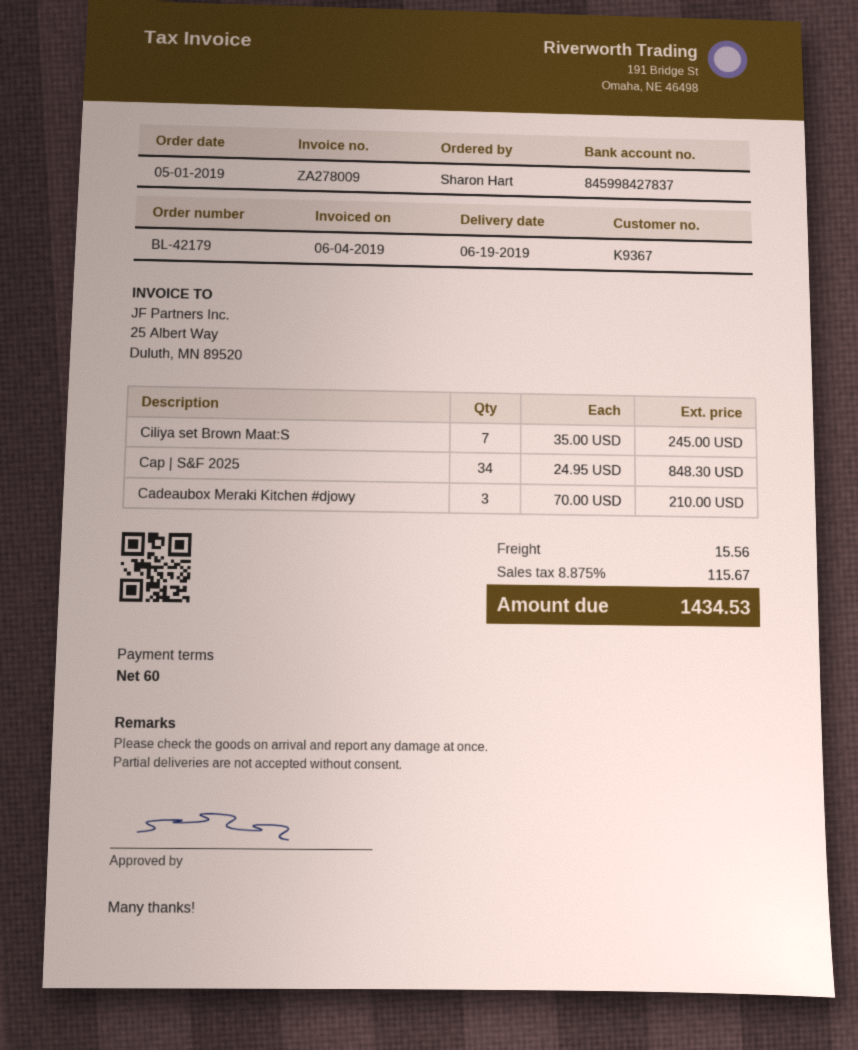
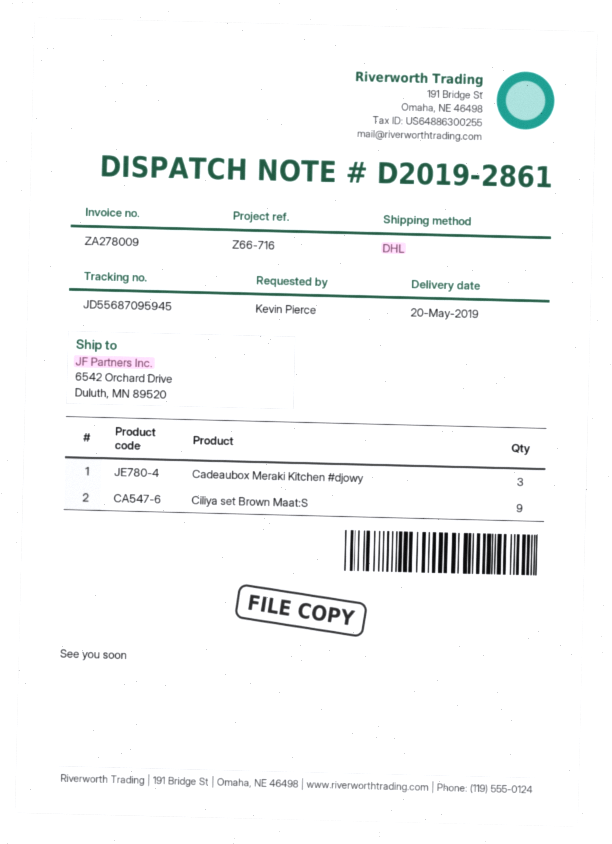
delivery date: 2019-06-19 -> 2019-05-20
ordered by: Sharon Hart -> Kevin Pierce
Ciliya set Brown Maat:S: 7 -> 9
Cap | S&F 2025: 34 -> none

